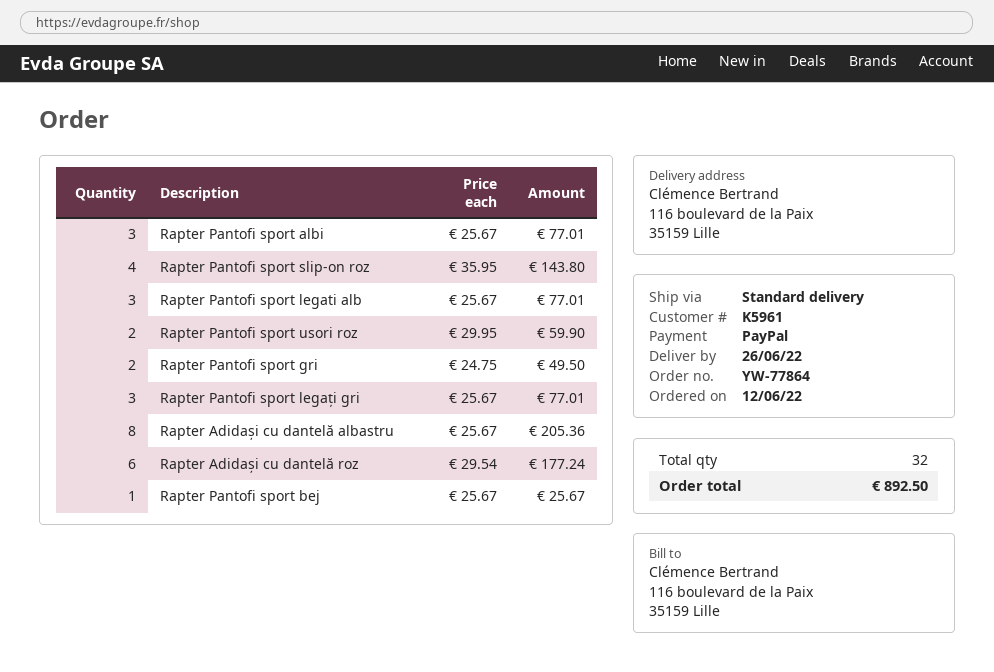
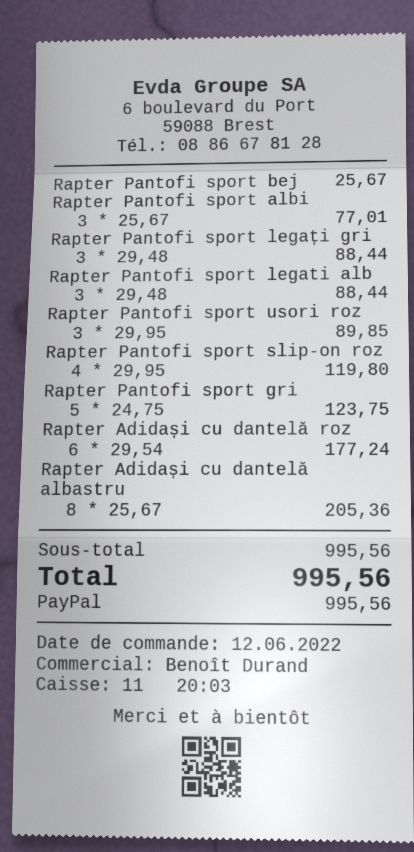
Rapter Pantofi sport slip-on roz: 4 x 35.95 = 143.80 -> 4 x 29.95 = 119.80
Rapter Pantofi sport legati alb: 3 x 25.67 = 77.01 -> 3 x 29.48 = 88.44
Rapter Pantofi sport usori roz: 2 x 29.95 = 59.90 -> 3 x 29.95 = 89.85
Rapter Pantofi sport gri: 2 x 24.75 = 49.50 -> 5 x 24.75 = 123.75
Rapter Pantofi sport legați gri: 3 x 25.67 = 77.01 -> 3 x 29.48 = 88.44
total: 892.50 -> 995.56

